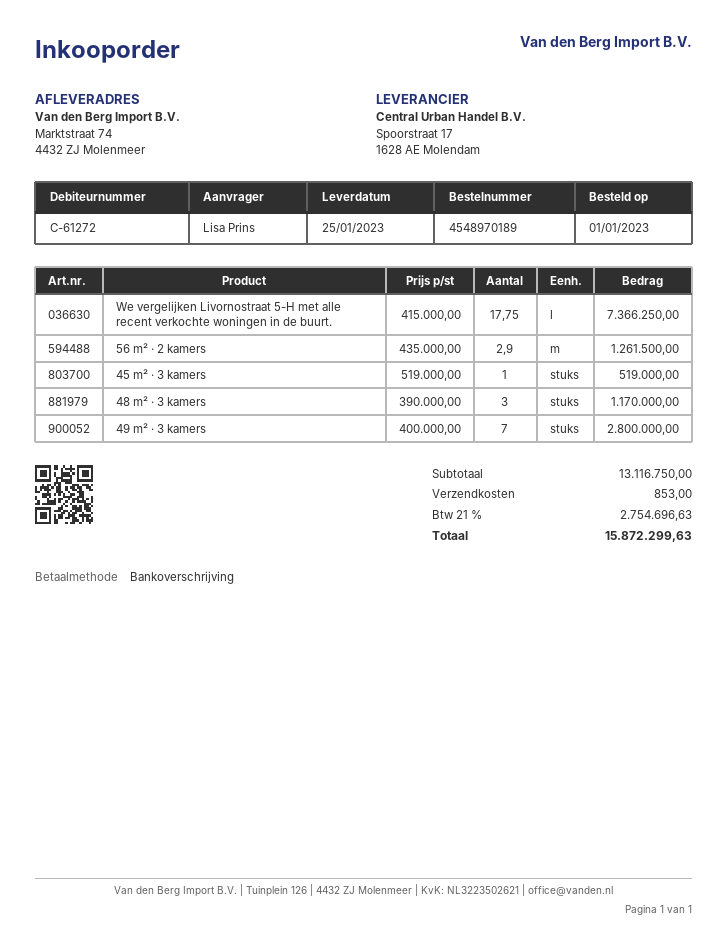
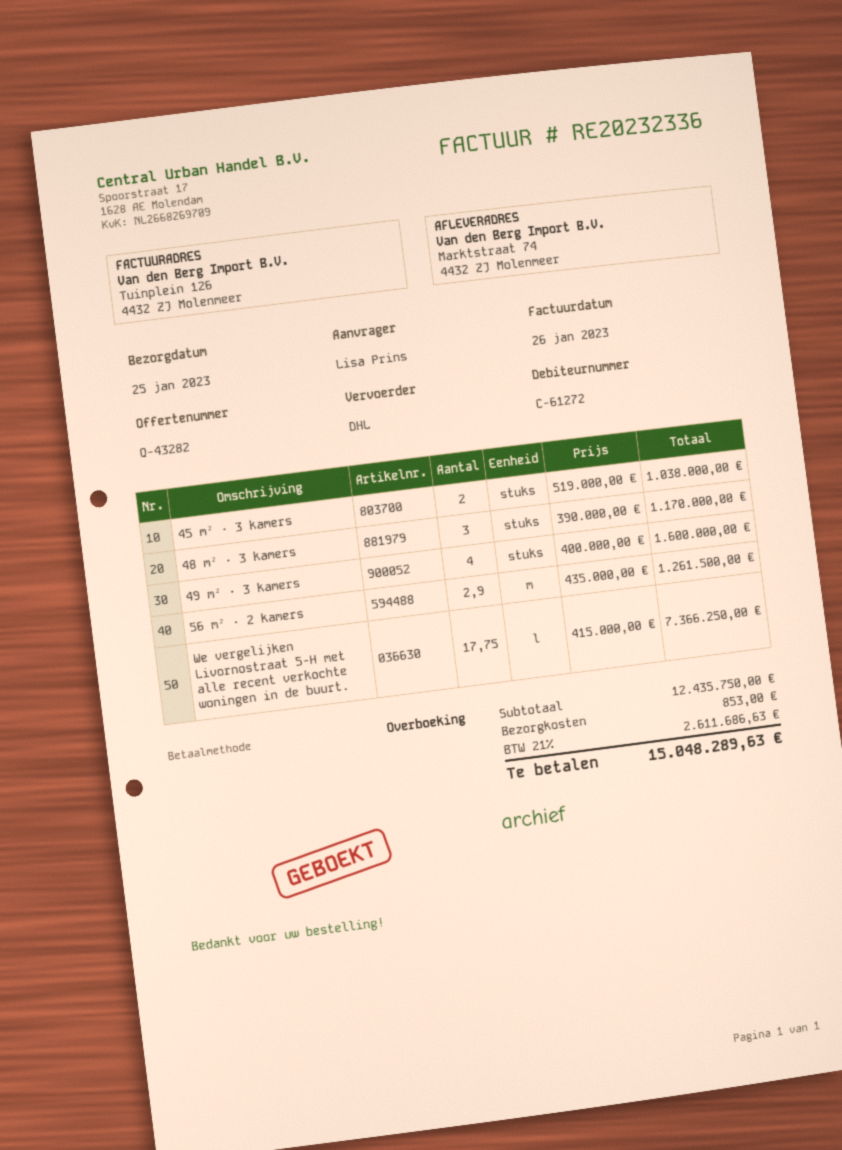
45 m² · 3 kamers: 1 x 519000.00 = 519000.00 -> 2 x 519000.00 = 1038000.00
49 m² · 3 kamers: 7 x 400000.00 = 2800000.00 -> 4 x 400000.00 = 1600000.00
subtotal: 13116750.00 -> 12435750.00
tax: 21% = 2754696.63 -> 21% = 2611686.63
total: 15872299.63 -> 15048289.63

